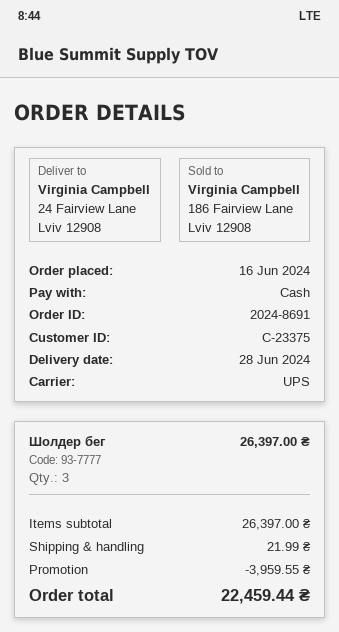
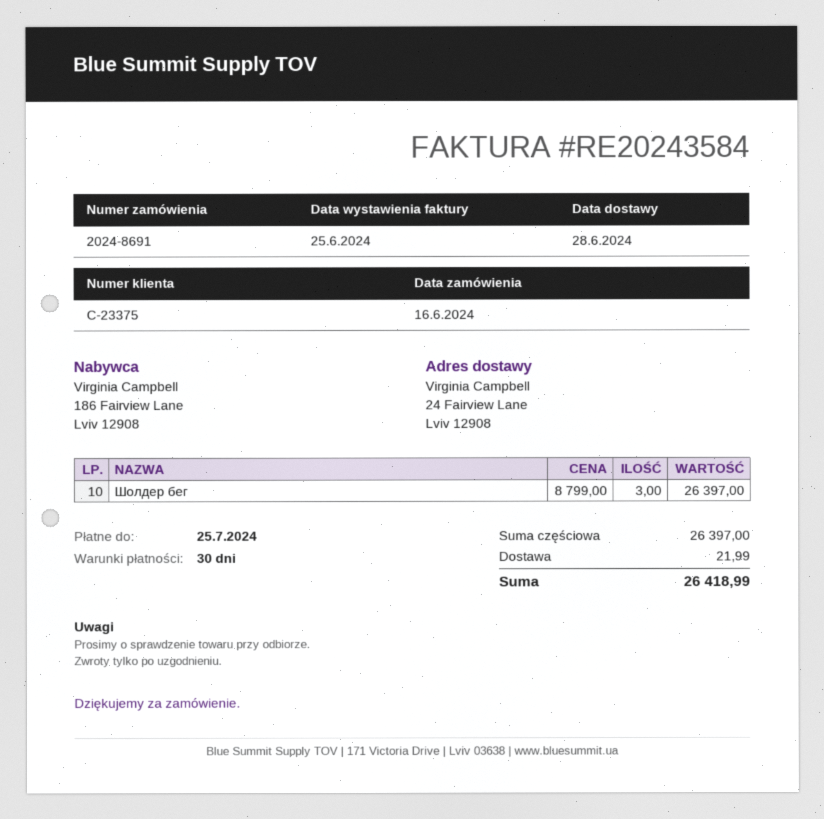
discount: 3959.55 -> none
total: 22459.44 -> 26418.99

